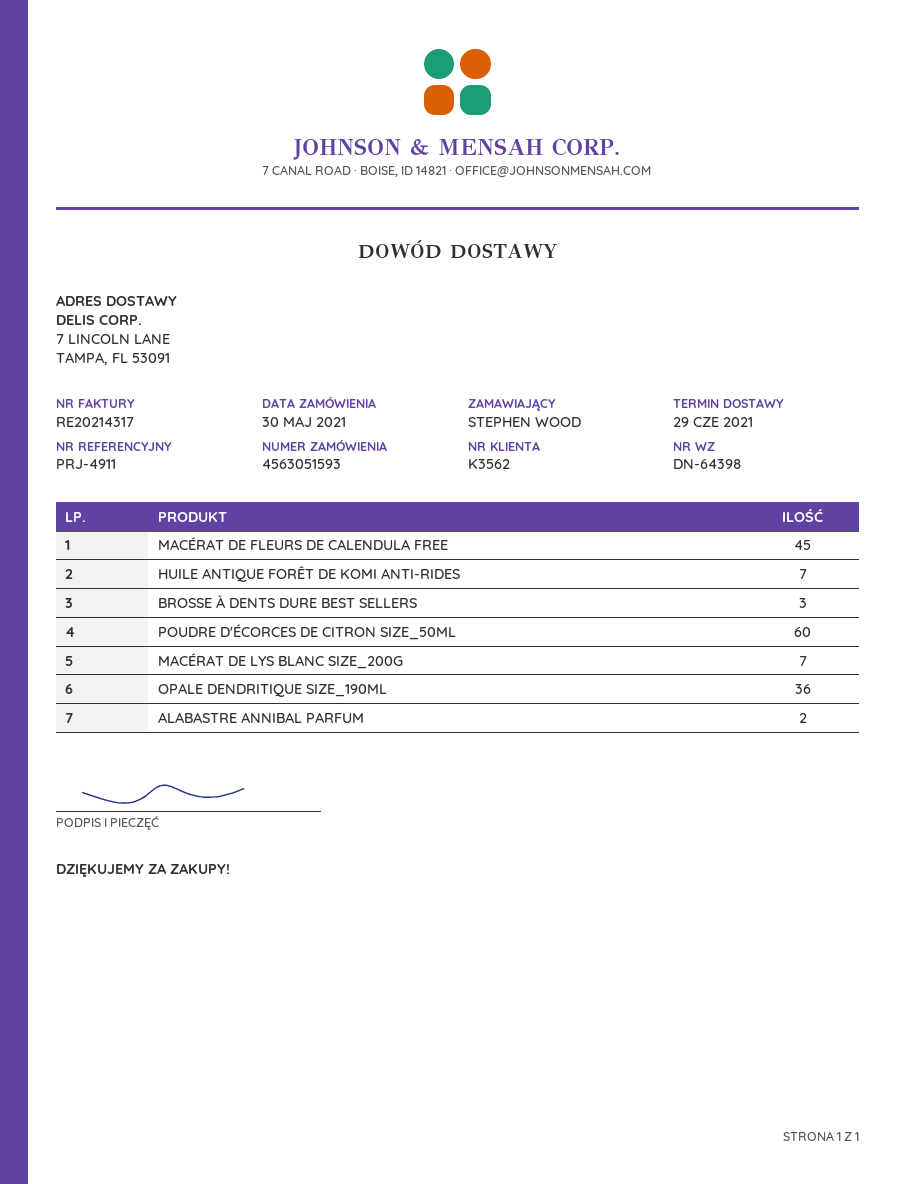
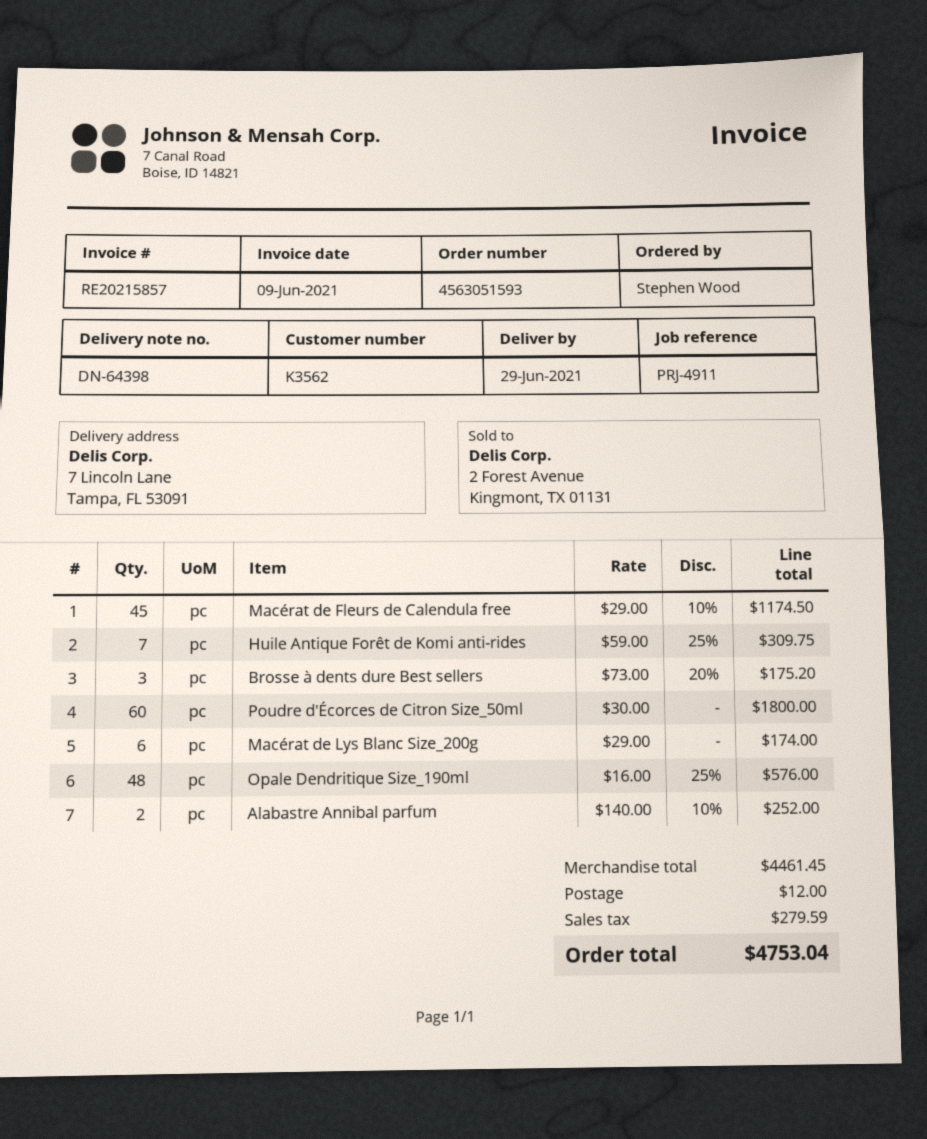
invoice number: RE20214317 -> RE20215857
MACÉRAT DE LYS BLANC SIZE_200G: 7 -> 6
OPALE DENDRITIQUE SIZE_190ML: 36 -> 48

